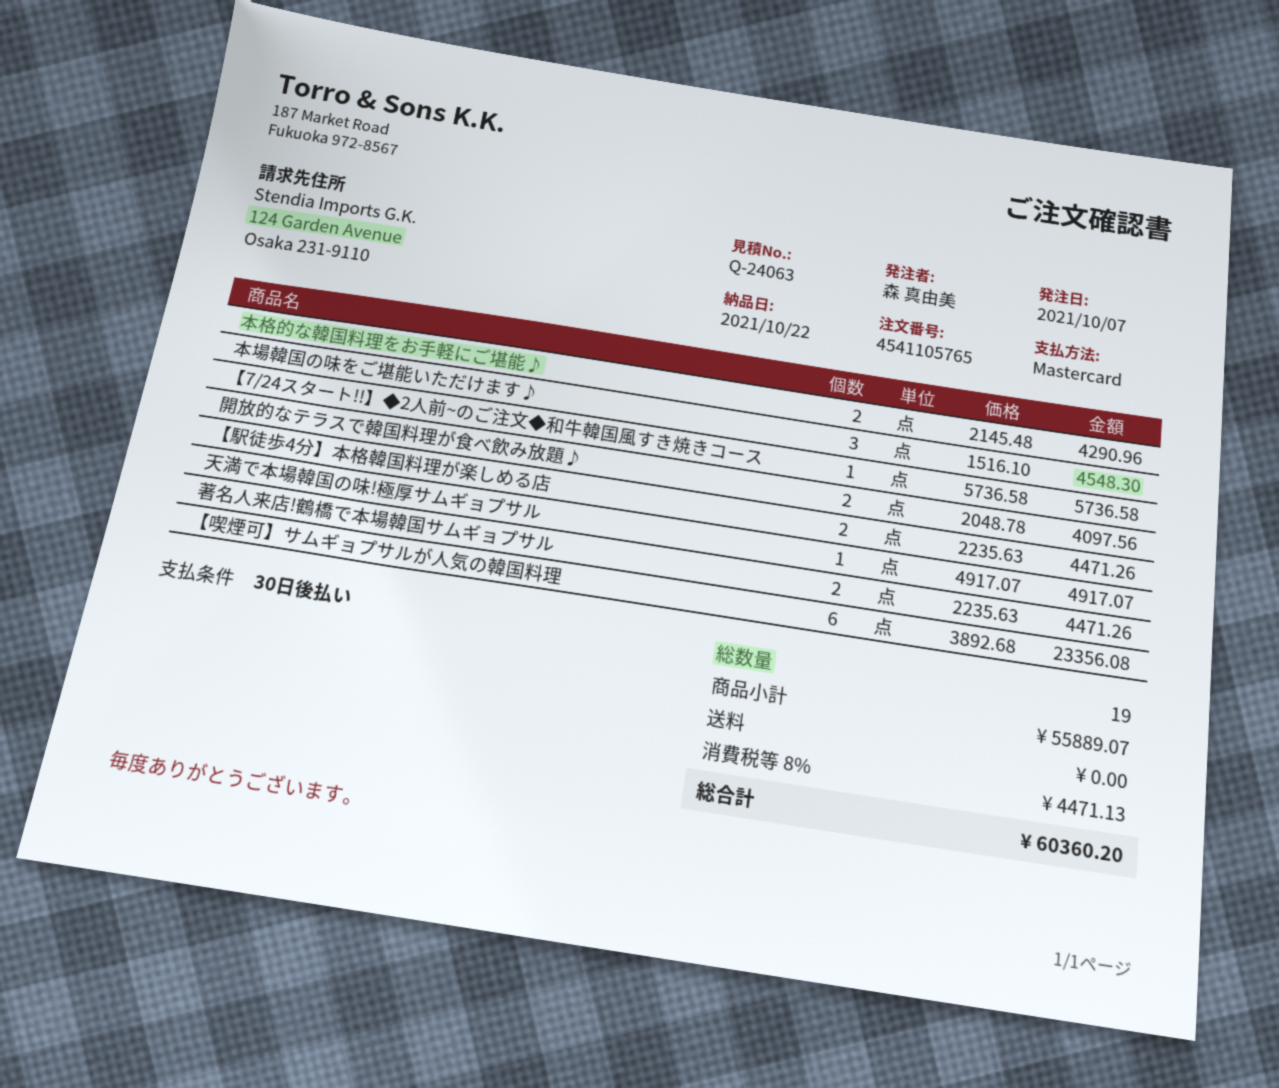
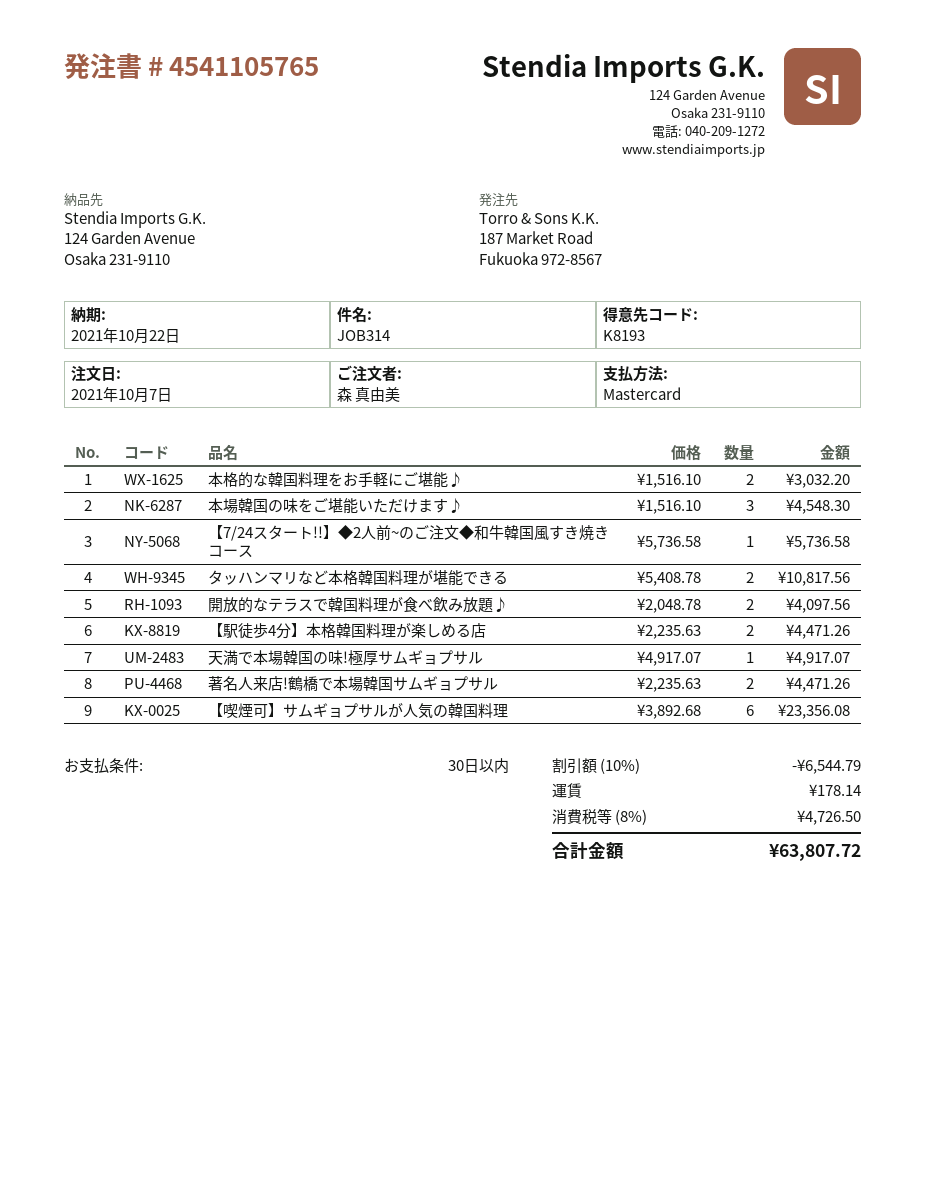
本格的な韓国料理をお手軽にご堪能♪: 2 x 2145.48 = 4290.96 -> 2 x 1516.10 = 3032.20
タッハンマリなど本格韓国料理が堪能できる: none -> 2 x 5408.78 = 10817.56
discount: none -> 10% = 6544.79
shipping: 0.00 -> 178.14
tax: 8% = 4471.13 -> 8% = 4726.50
total: 60360.20 -> 63807.72

